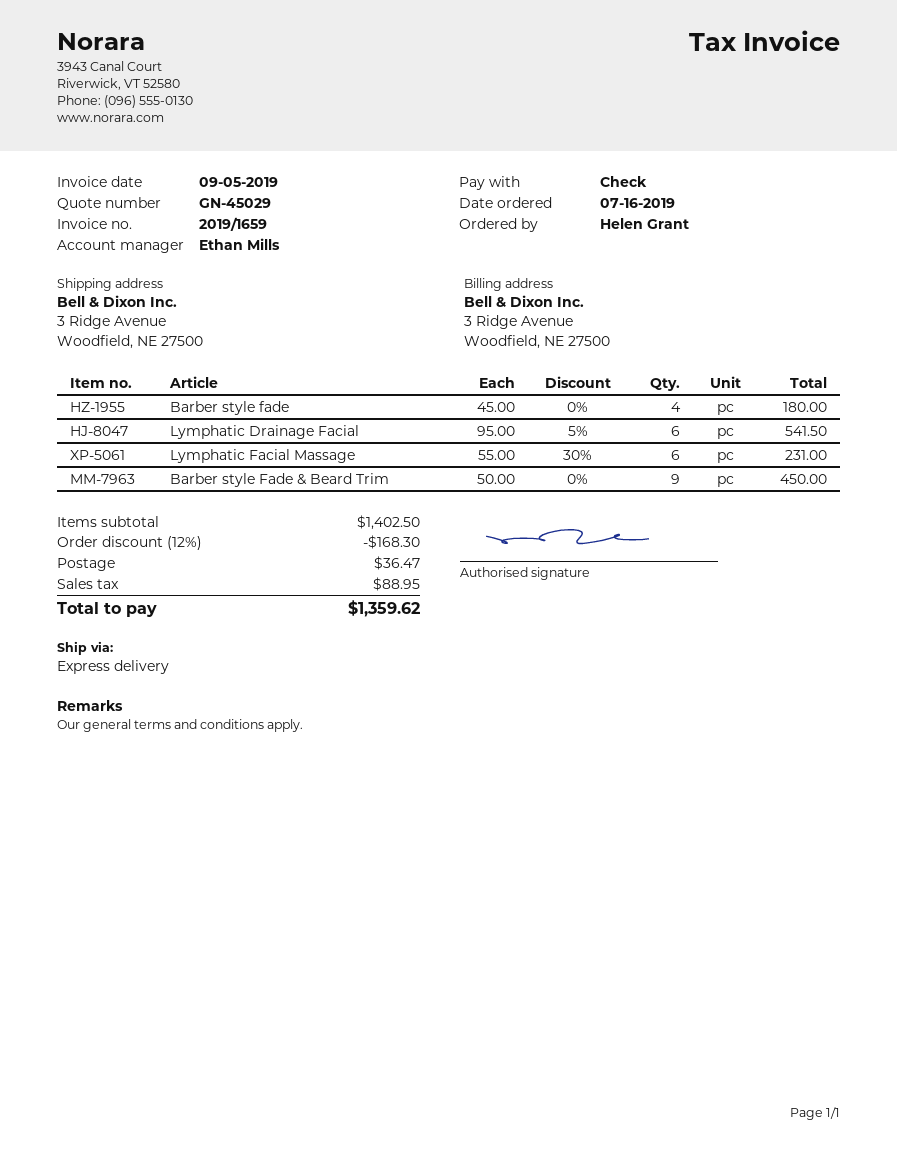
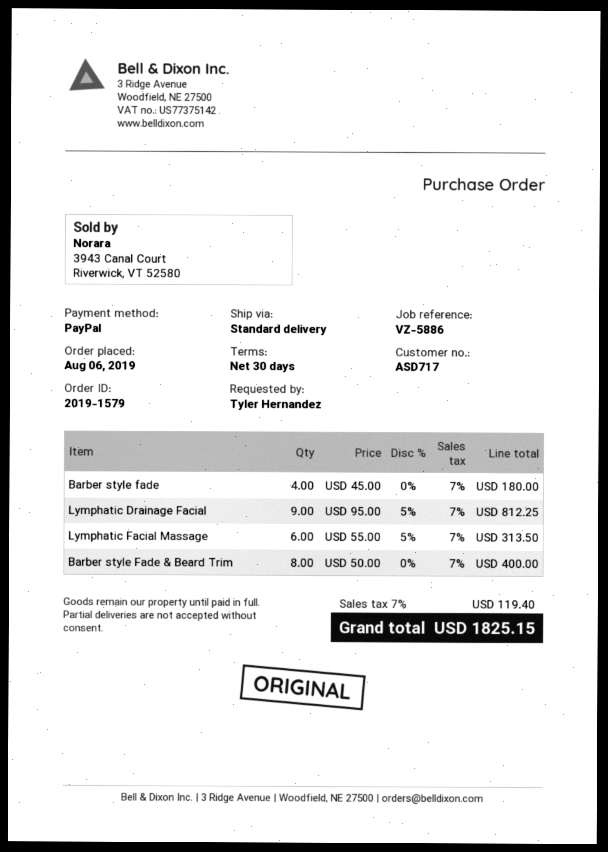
order date: 2019-07-16 -> 2019-08-06
ordered by: Helen Grant -> Tyler Hernandez
payment method: cheque -> PayPal
shipping method: express -> standard
Lymphatic Drainage Facial: 6 x 95.00 - 5% = 541.50 -> 9 x 95.00 - 5% = 812.25
Lymphatic Facial Massage: 6 x 55.00 - 30% = 231.00 -> 6 x 55.00 - 5% = 313.50
Barber style Fade & Beard Trim: 9 x 50.00 = 450.00 -> 8 x 50.00 = 400.00
discount: 12% = 168.30 -> none
shipping: 36.47 -> none
tax: 88.95 -> 119.40
total: 1359.62 -> 1825.15

